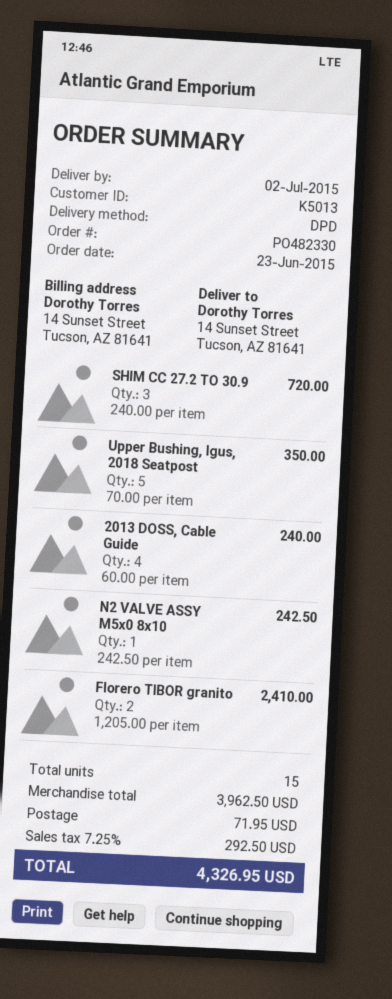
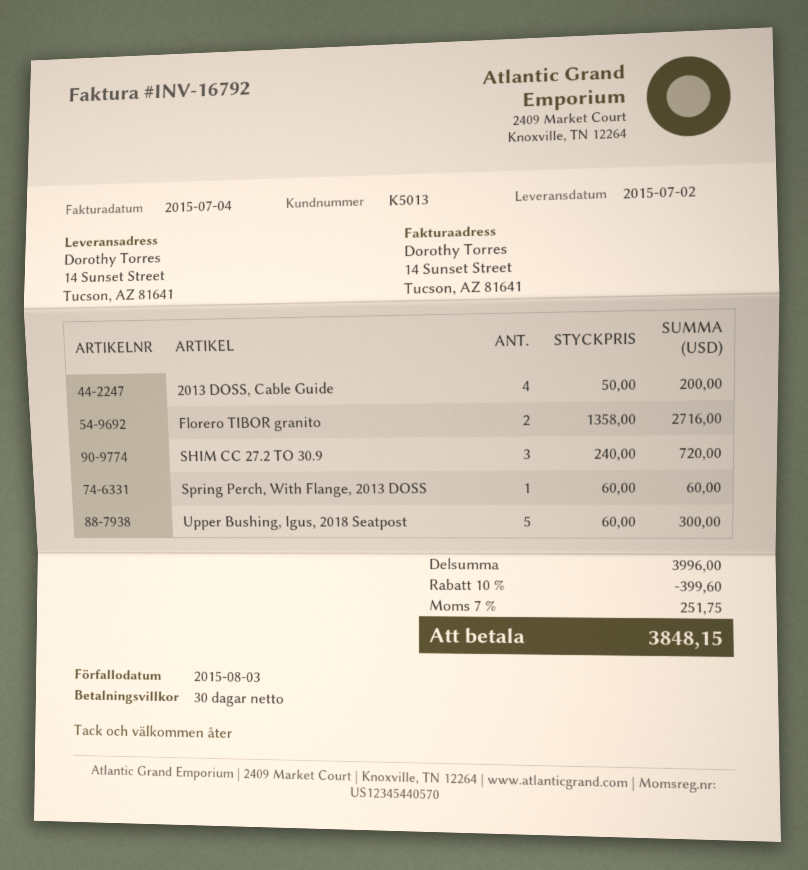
Upper Bushing, Igus, 2018 Seatpost: 5 x 70.00 = 350.00 -> 5 x 60.00 = 300.00
2013 DOSS, Cable Guide: 4 x 60.00 = 240.00 -> 4 x 50.00 = 200.00
N2 VALVE ASSY M5x0 8x10: 1 x 242.50 = 242.50 -> none
Florero TIBOR granito: 2 x 1205.00 = 2410.00 -> 2 x 1358.00 = 2716.00
Spring Perch, With Flange, 2013 DOSS: none -> 1 x 60.00 = 60.00
subtotal: 3962.50 -> 3996.00
discount: none -> 10% = 399.60
shipping: 71.95 -> none
tax: 7.25% = 292.50 -> 7% = 251.75
total: 4326.95 -> 3848.15

